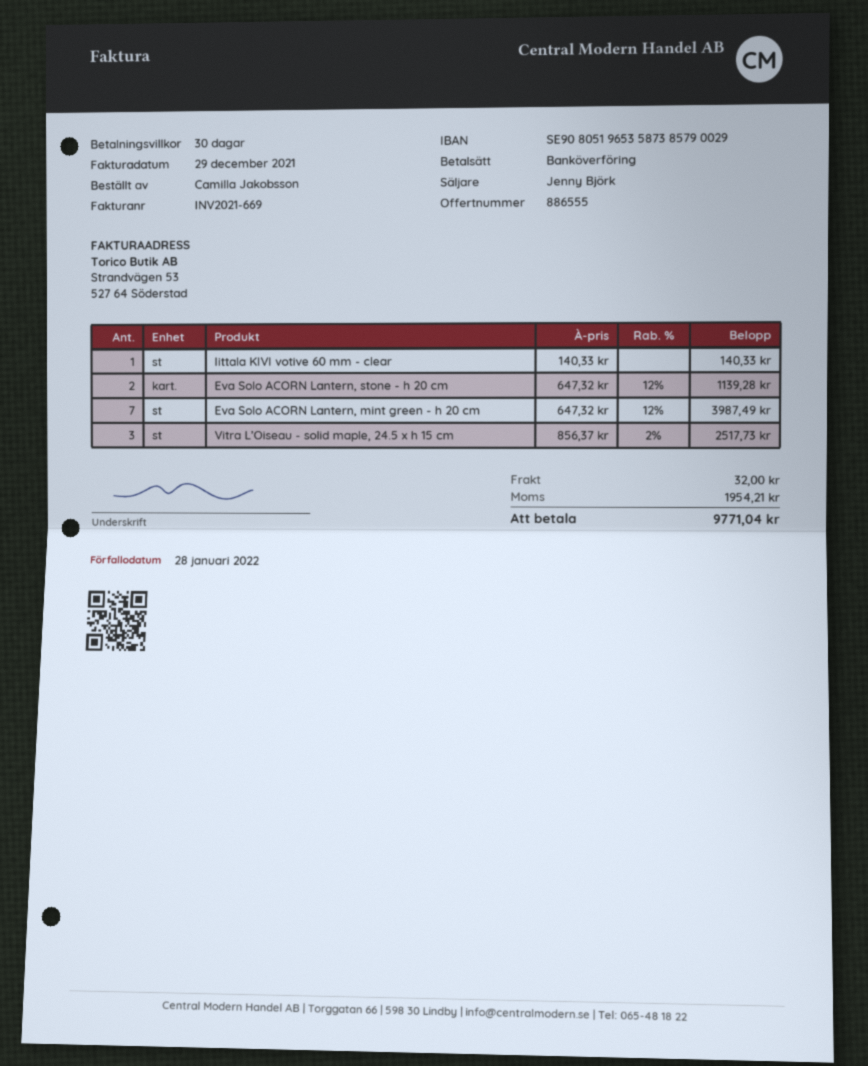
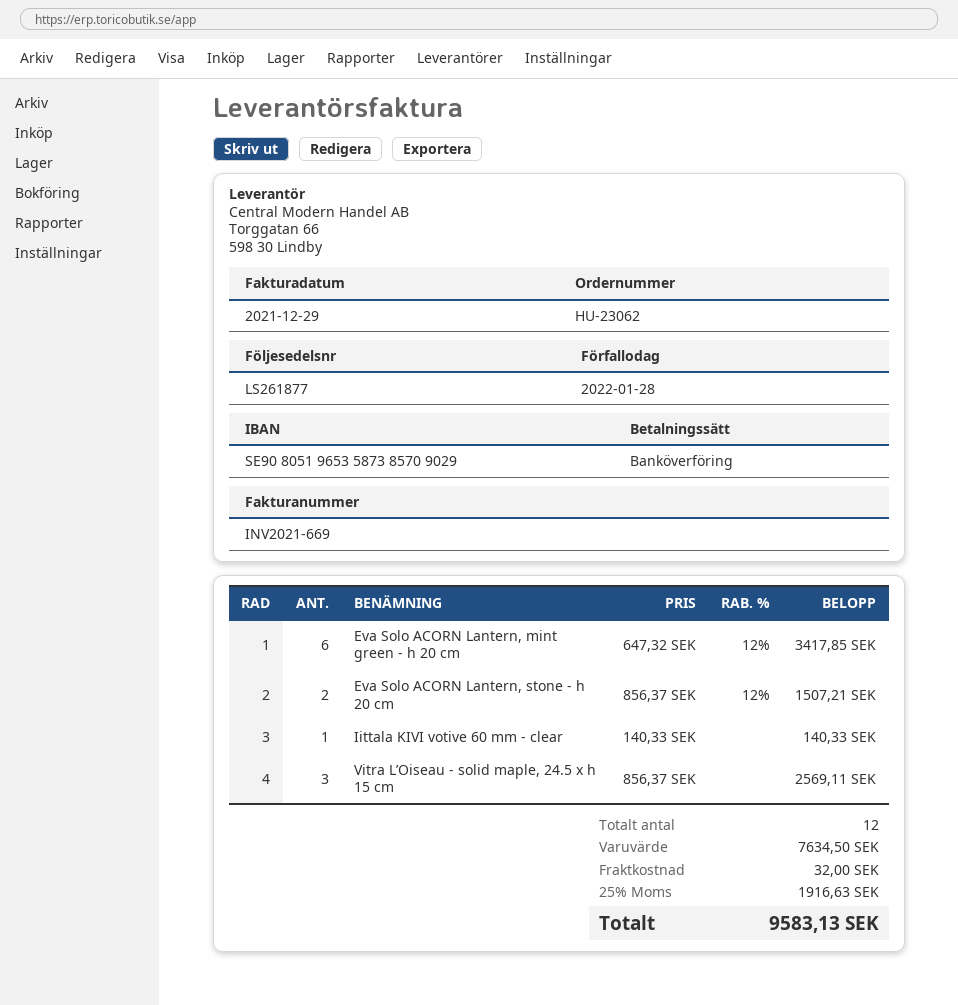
bank account: SE9080519653587385790029 -> SE9080519653587385709029
Eva Solo ACORN Lantern, stone - h 20 cm: 2 x 647.32 - 12% = 1139.28 -> 2 x 856.37 - 12% = 1507.21
Eva Solo ACORN Lantern, mint green - h 20 cm: 7 x 647.32 - 12% = 3987.49 -> 6 x 647.32 - 12% = 3417.85
Vitra L’Oiseau - solid maple, 24.5 x h 15 cm: 3 x 856.37 - 2% = 2517.73 -> 3 x 856.37 = 2569.11
tax: 1954.21 -> 1916.63
total: 9771.04 -> 9583.13

